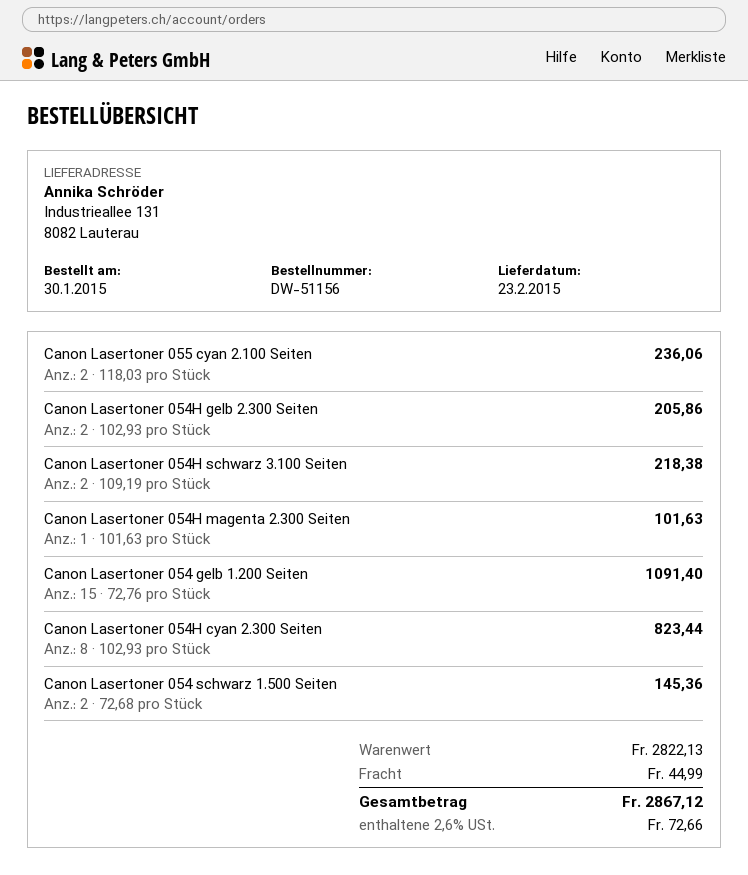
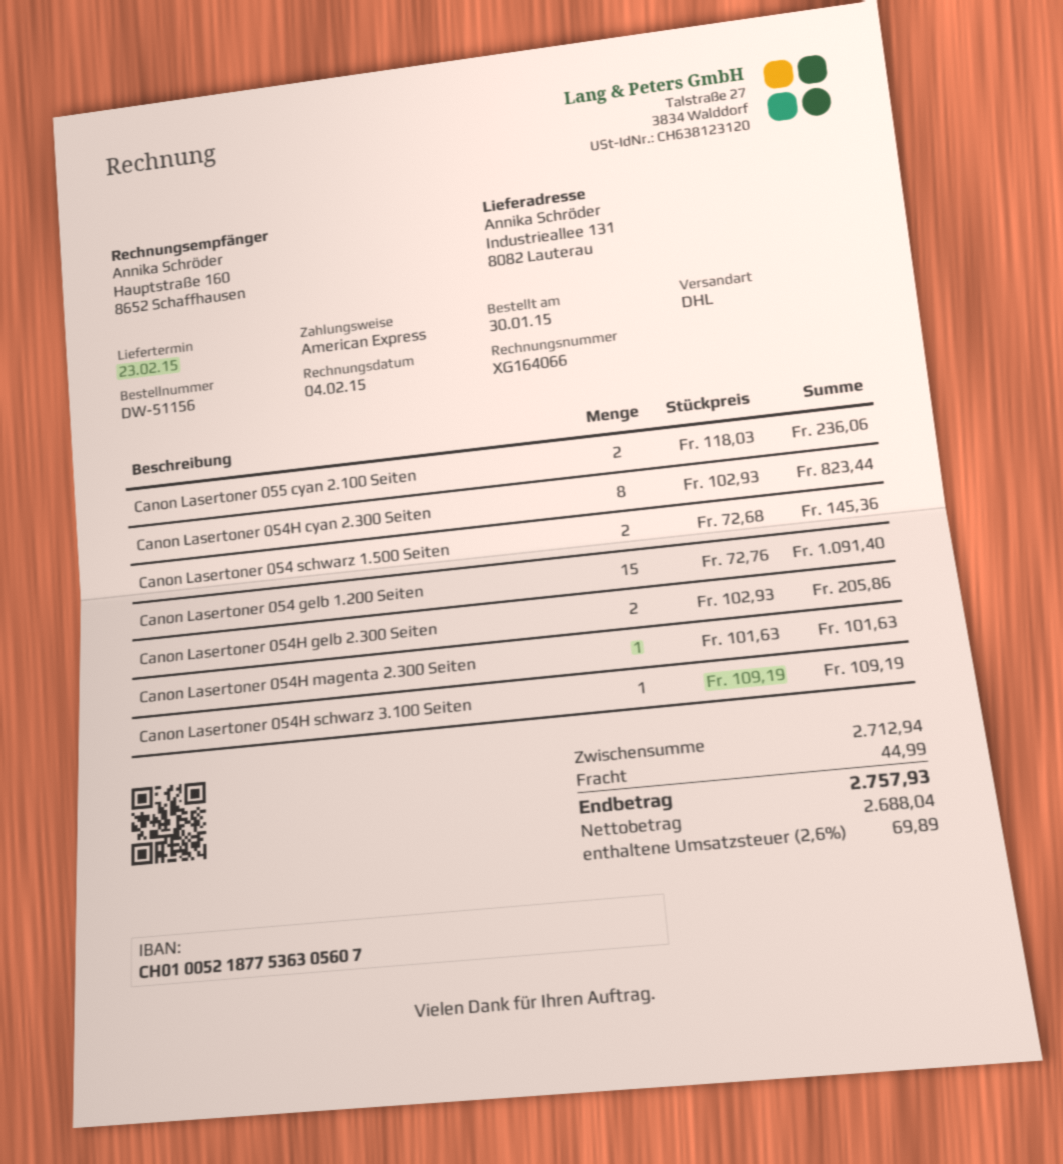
Canon Lasertoner 054H schwarz 3.100 Seiten: 2 x 109.19 = 218.38 -> 1 x 109.19 = 109.19
subtotal: 2822.13 -> 2712.94
tax: 2.6% = 72.66 -> 2.6% = 69.89
total: 2867.12 -> 2757.93

